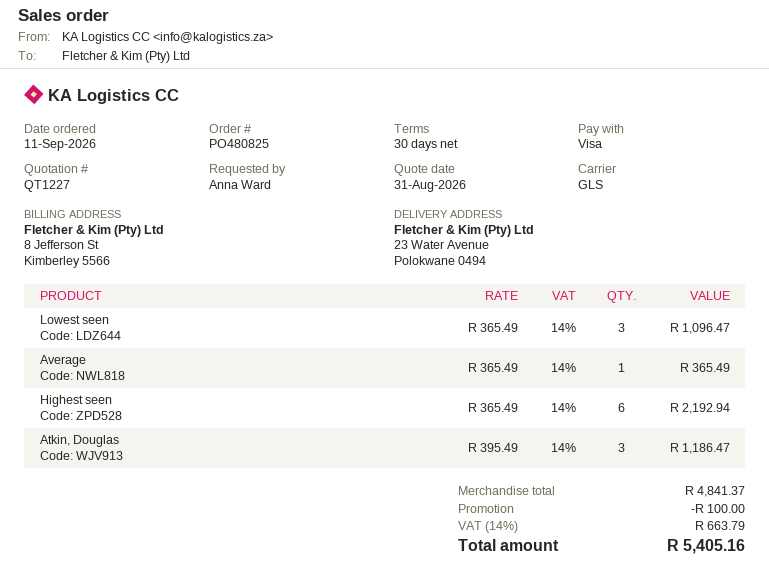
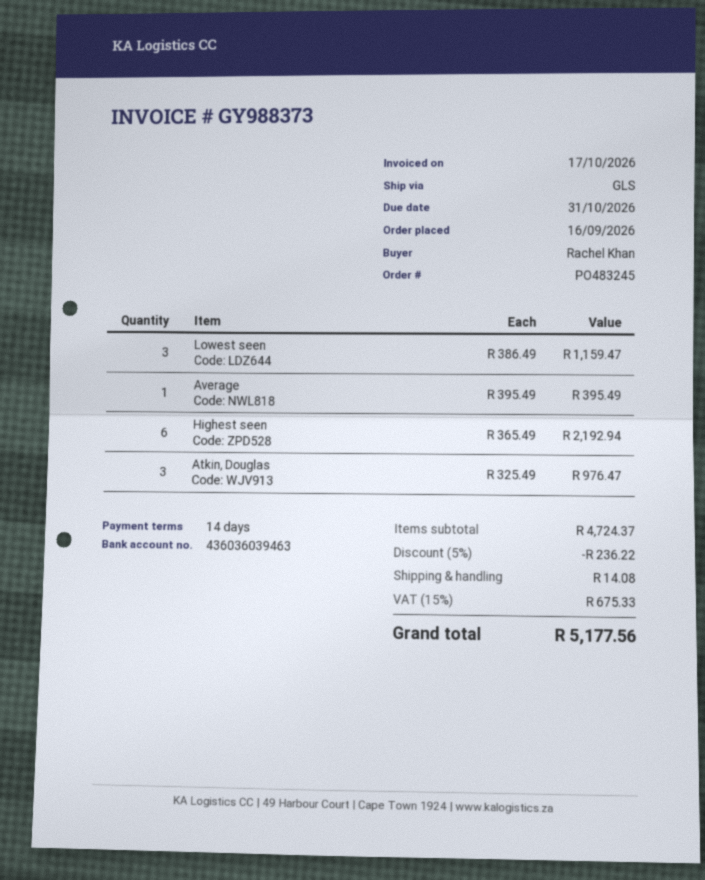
order number: PO480825 -> PO483245
order date: 2026-09-11 -> 2026-09-16
payment terms: 30 days -> 14 days
ordered by: Anna Ward -> Rachel Khan
Lowest seen: 3 x 365.49 = 1096.47 -> 3 x 386.49 = 1159.47
Average: 1 x 365.49 = 365.49 -> 1 x 395.49 = 395.49
Atkin, Douglas: 3 x 395.49 = 1186.47 -> 3 x 325.49 = 976.47
subtotal: 4841.37 -> 4724.37
discount: 100.00 -> 236.22
shipping: none -> 14.08
tax: 14% = 663.79 -> 15% = 675.33
total: 5405.16 -> 5177.56

